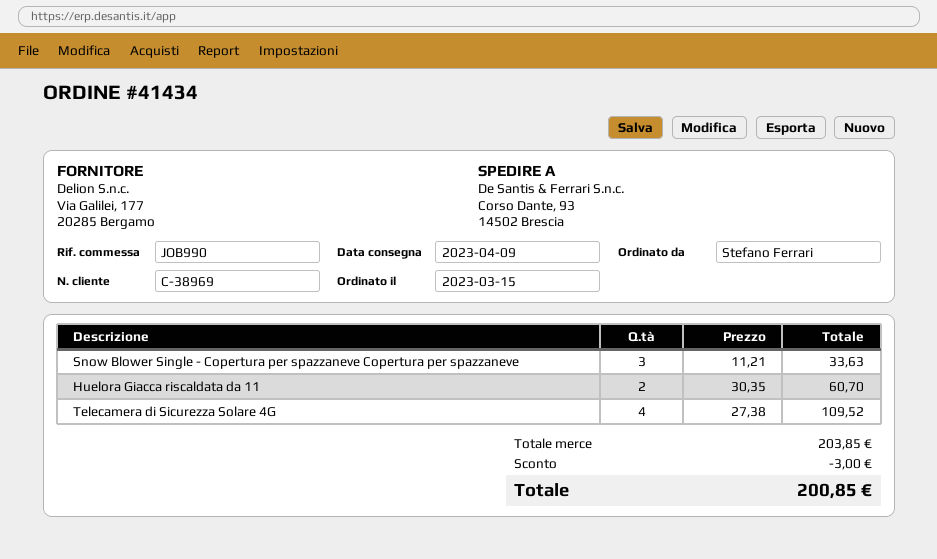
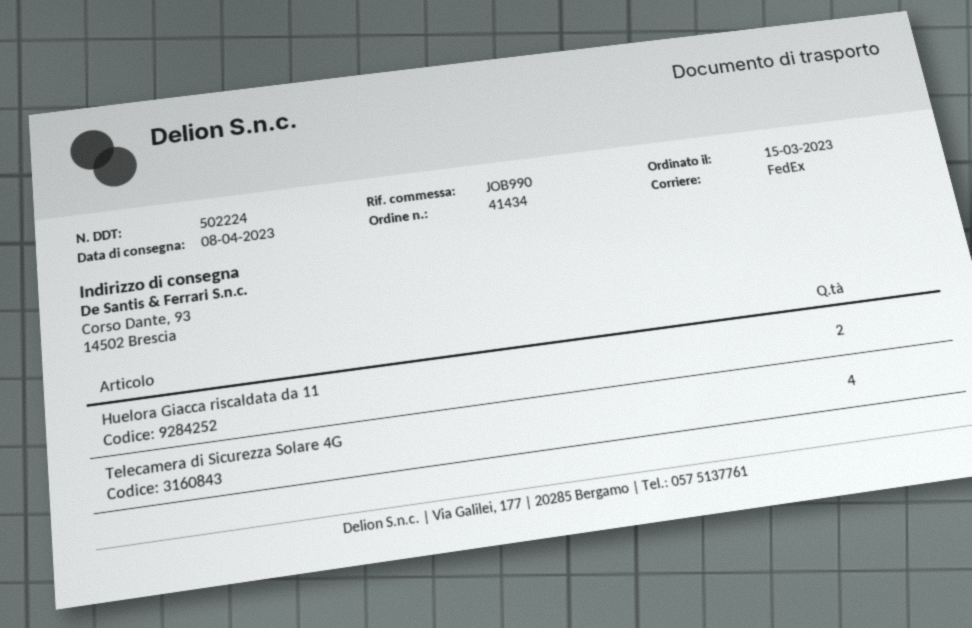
delivery date: 2023-04-09 -> 2023-04-08
Snow Blower Single - Copertura per spazzaneve Copertura per spazzaneve: 3 -> none

